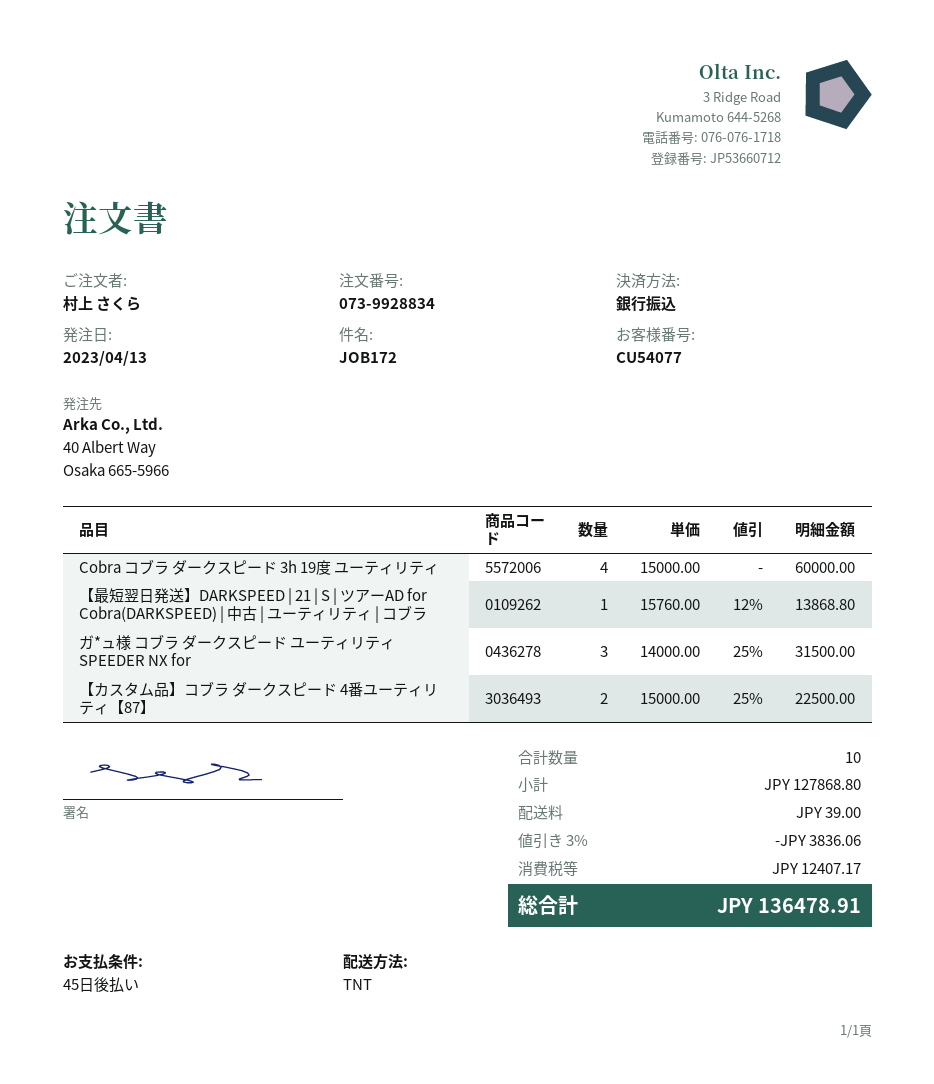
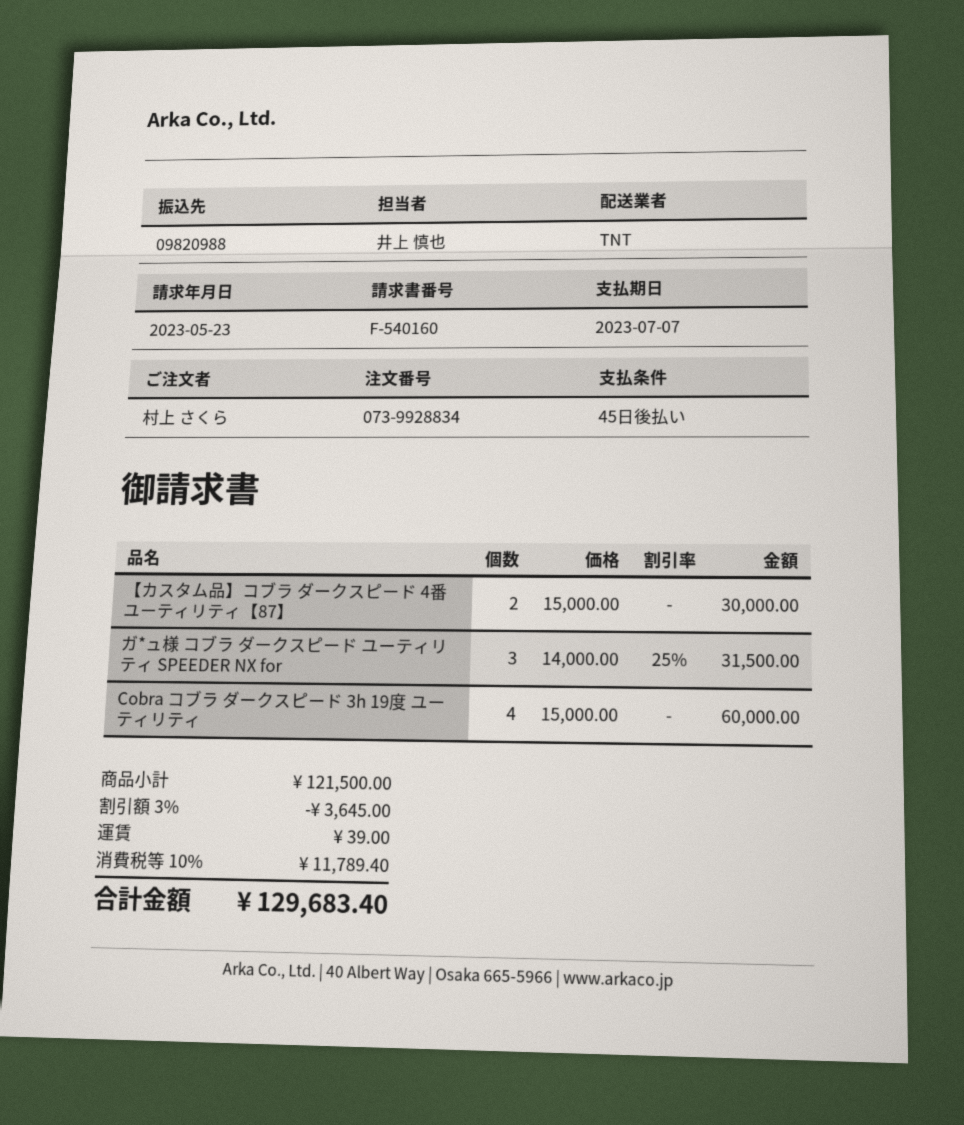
【最短翌日発送】DARKSPEED | 21 | S | ツアーAD for Cobra(DARKSPEED) | 中古 | ユーティリティ | コブラ: 1 x 15760.00 - 12% = 13868.80 -> none
【カスタム品】コブラ ダークスピード 4番ユーティリティ【87】: 2 x 15000.00 - 25% = 22500.00 -> 2 x 15000.00 = 30000.00
subtotal: 127868.80 -> 121500.00
discount: 3% = 3836.06 -> 3% = 3645.00
tax: 12407.17 -> 11789.40
total: 136478.91 -> 129683.40

